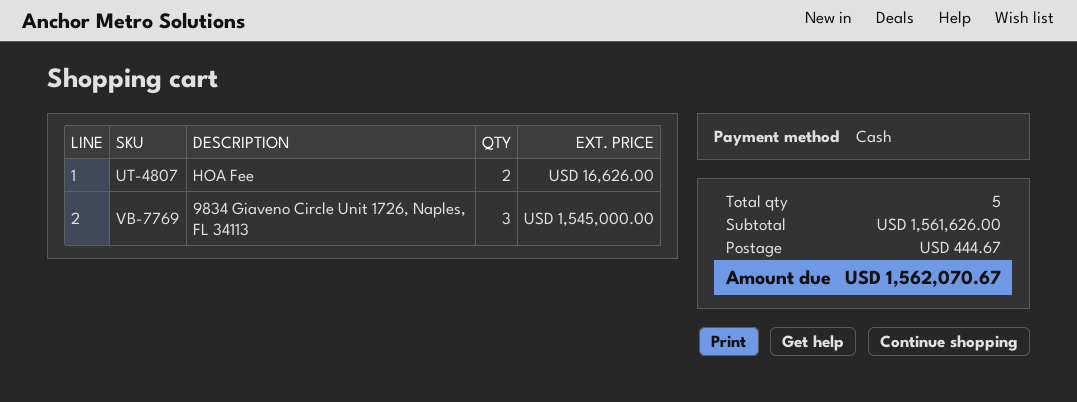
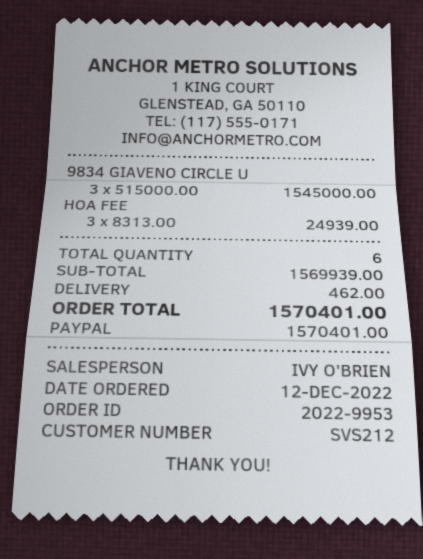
payment method: cash -> PayPal
HOA Fee: 2 for 16626.00 -> 3 for 24939.00
total quantity: 5 -> 6
subtotal: 1561626.00 -> 1569939.00
shipping: 444.67 -> 462.00
total: 1562070.67 -> 1570401.00

